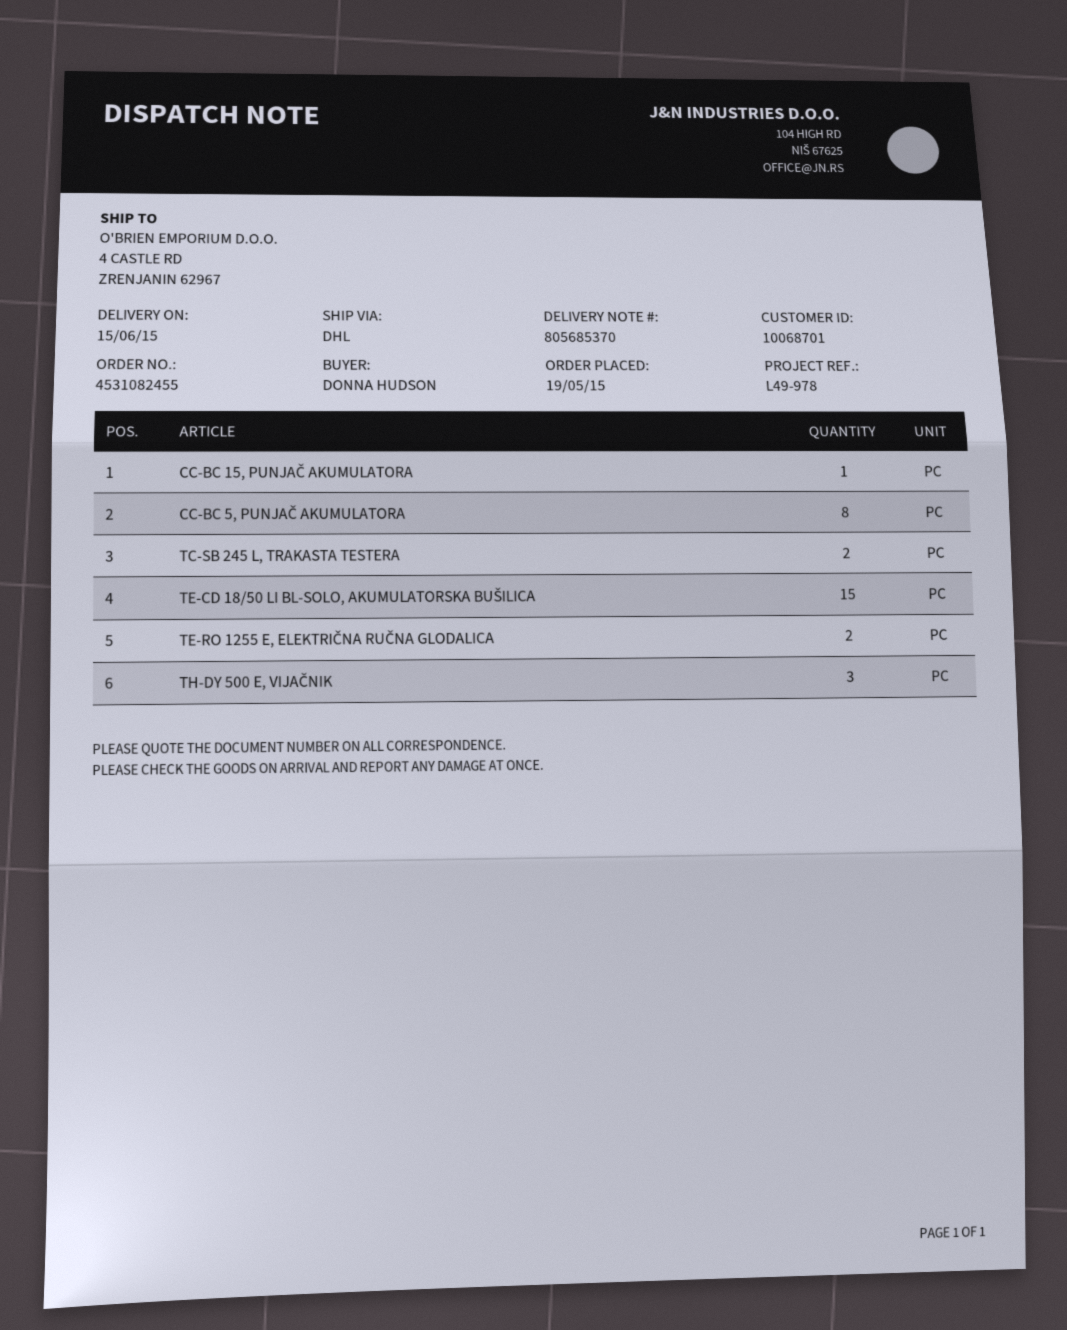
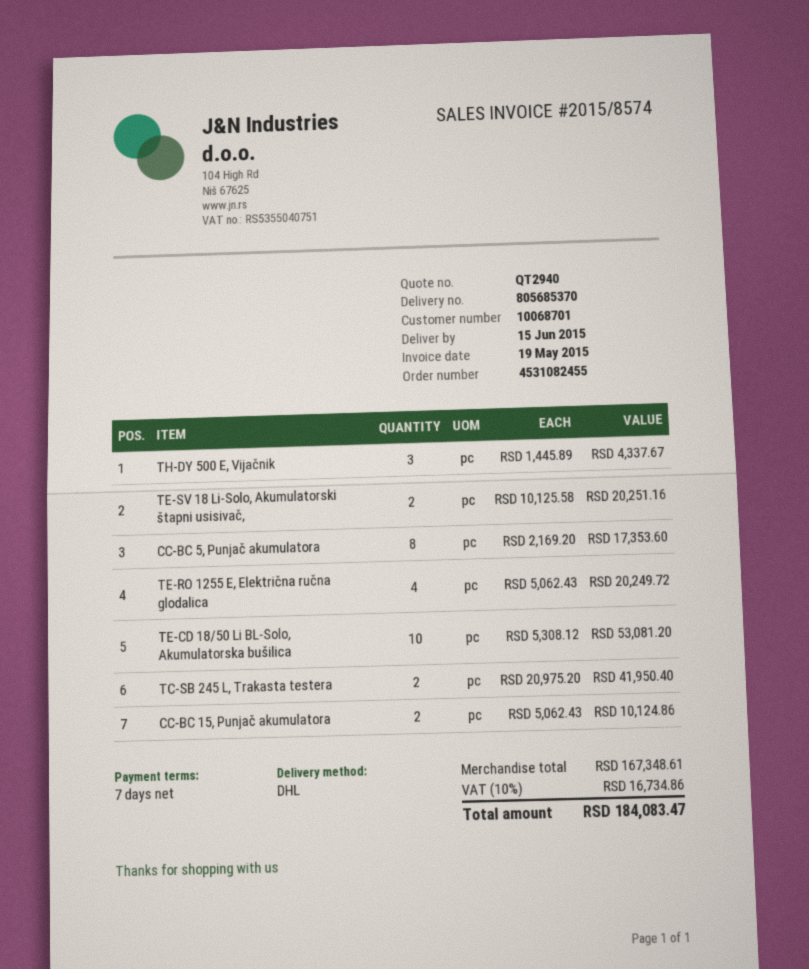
CC-BC 15, PUNJAČ AKUMULATORA: 1 -> 2
TE-CD 18/50 LI BL-SOLO, AKUMULATORSKA BUŠILICA: 15 -> 10
TE-RO 1255 E, ELEKTRIČNA RUČNA GLODALICA: 2 -> 4
TE-SV 18 Li-Solo, Akumulatorski štapni usisivač,: none -> 2

